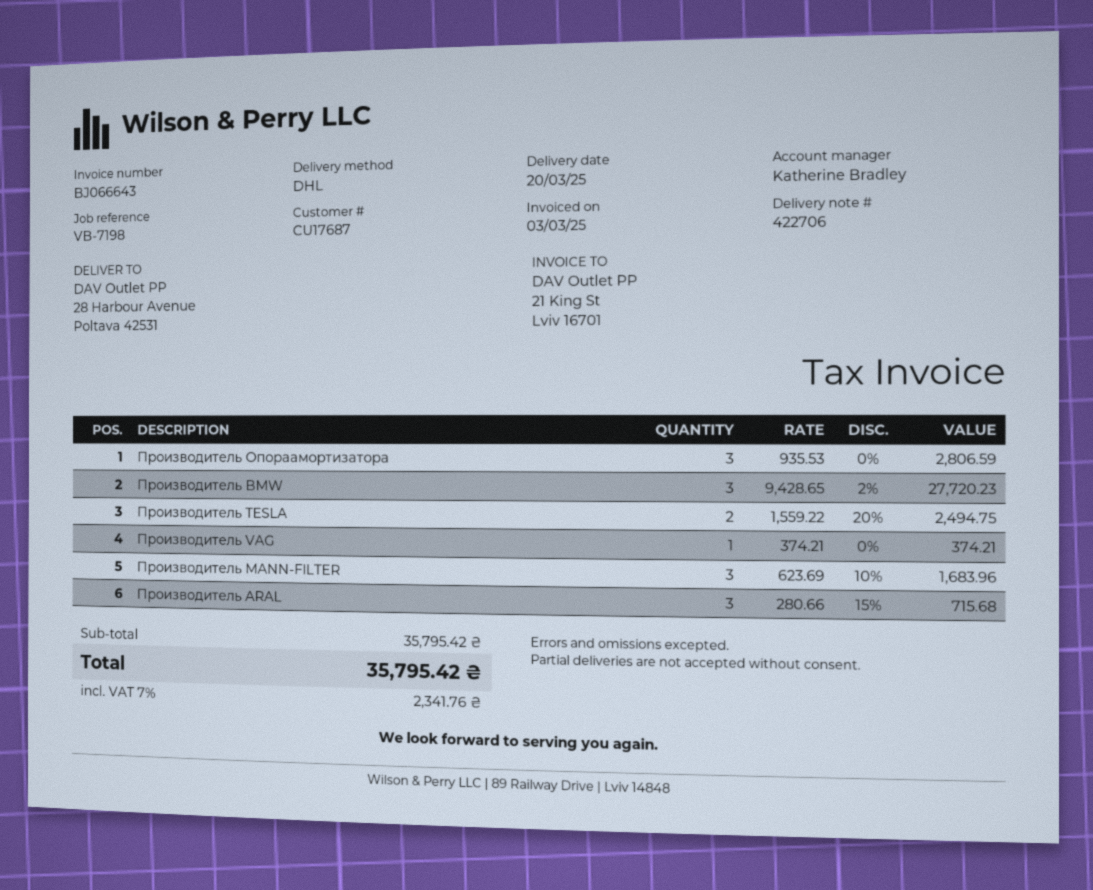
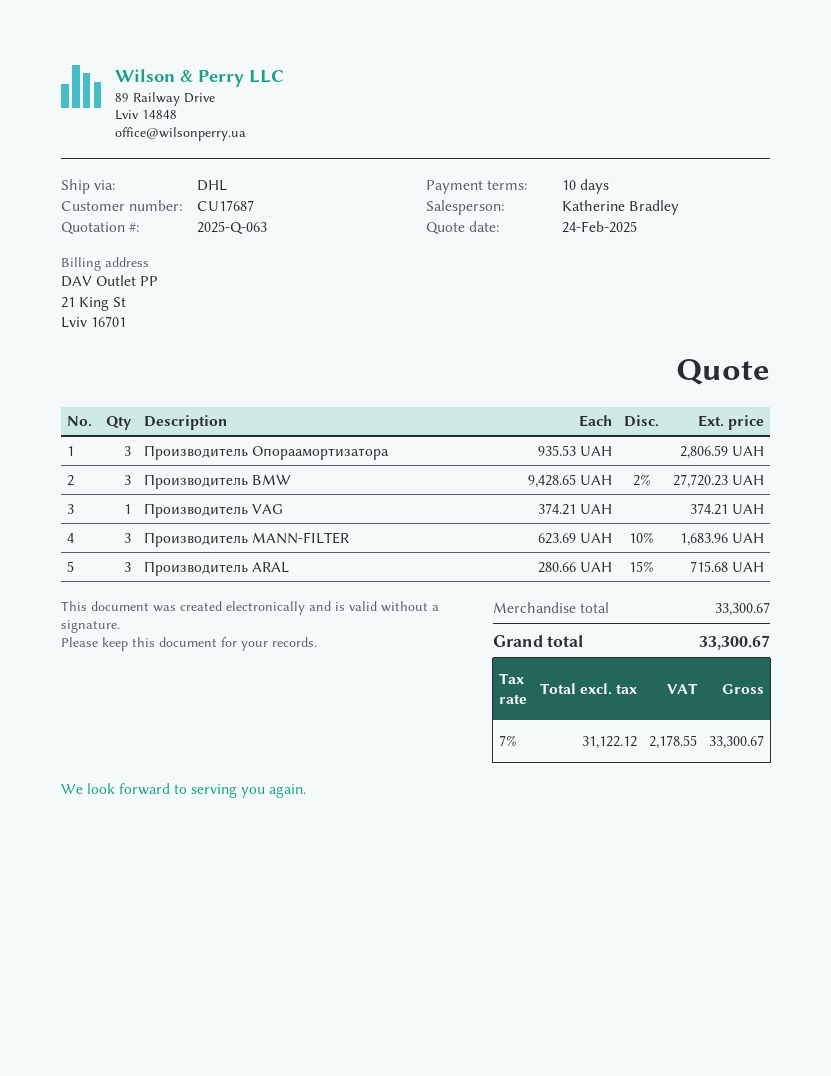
Производитель TESLA: 2 x 1559.22 - 20% = 2494.75 -> none
subtotal: 35795.42 -> 33300.67
tax: 7% = 2341.76 -> 7% = 2178.55
total: 35795.42 -> 33300.67

